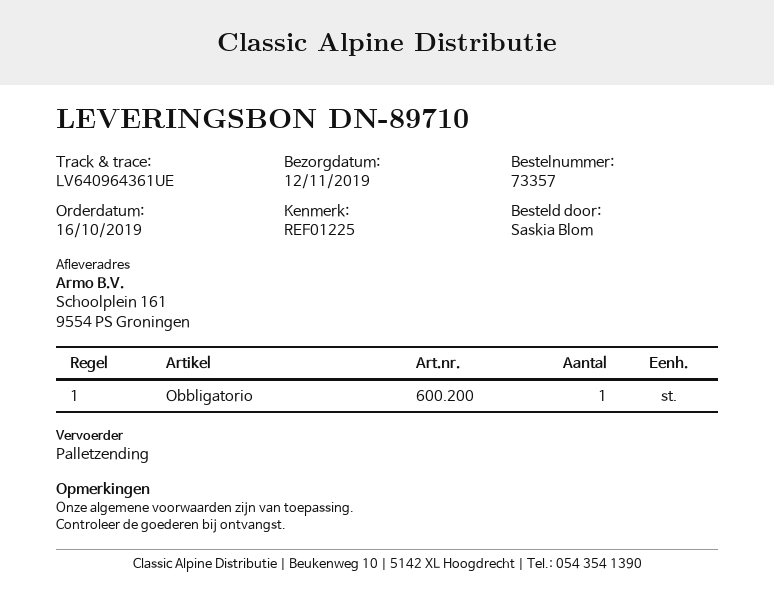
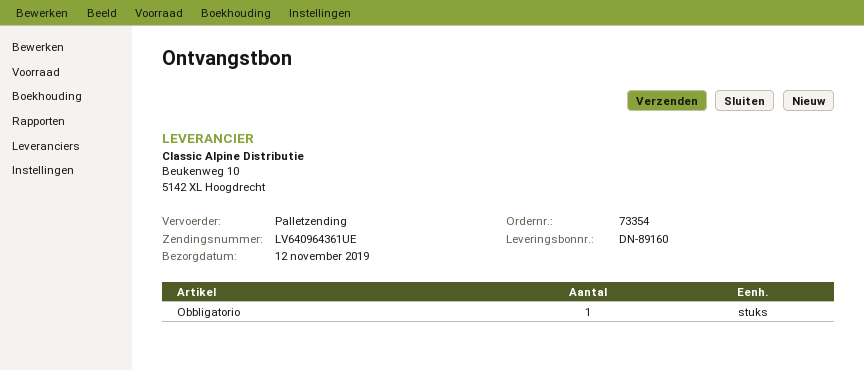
order number: 73357 -> 73354
delivery note number: DN-89710 -> DN-89160

